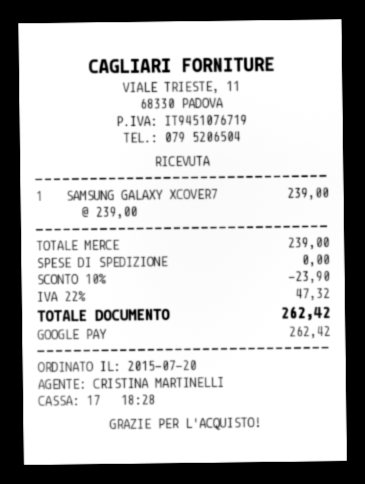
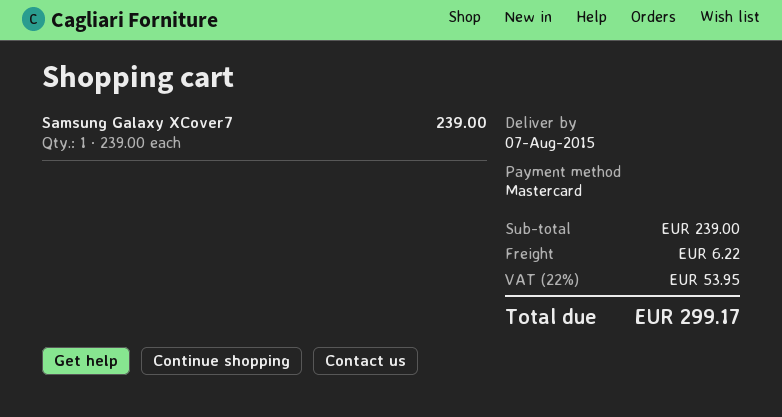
payment method: Google Pay -> Mastercard
discount: 10% = 23.90 -> none
shipping: 0.00 -> 6.22
tax: 22% = 47.32 -> 22% = 53.95
total: 262.42 -> 299.17

